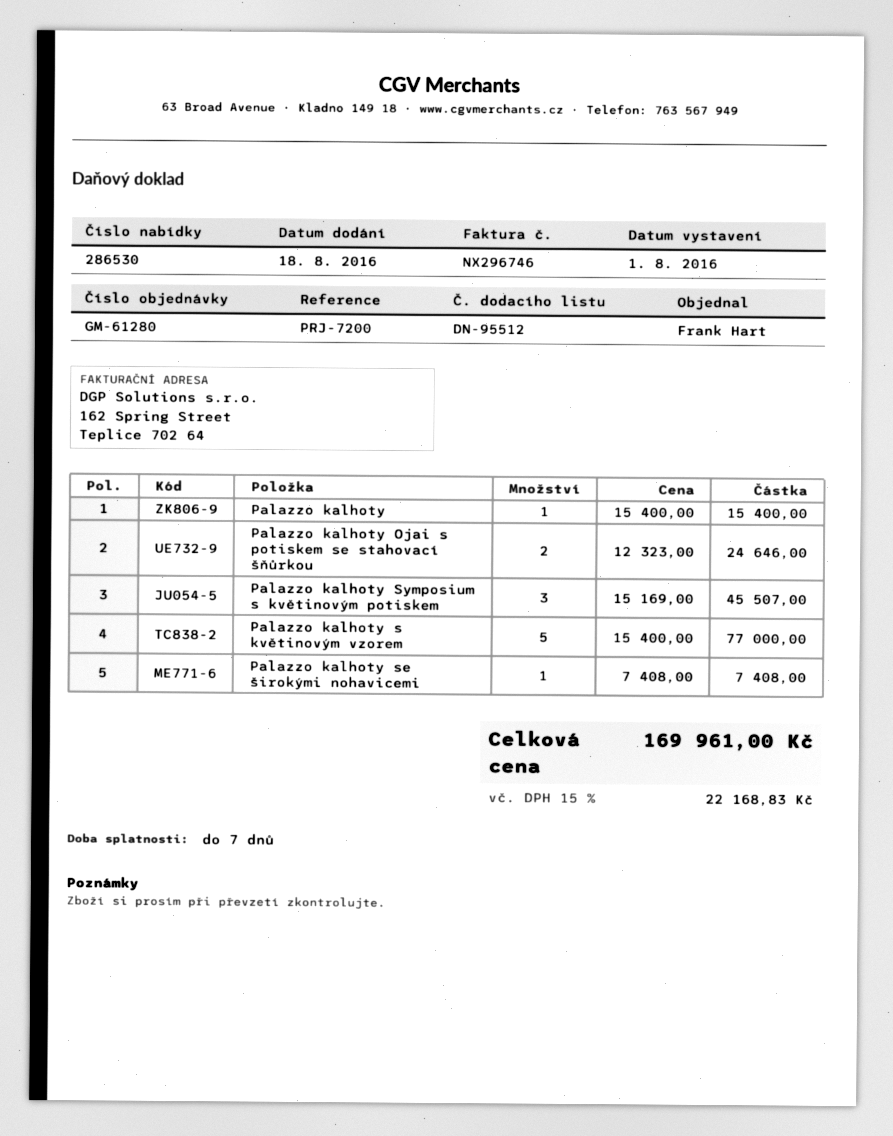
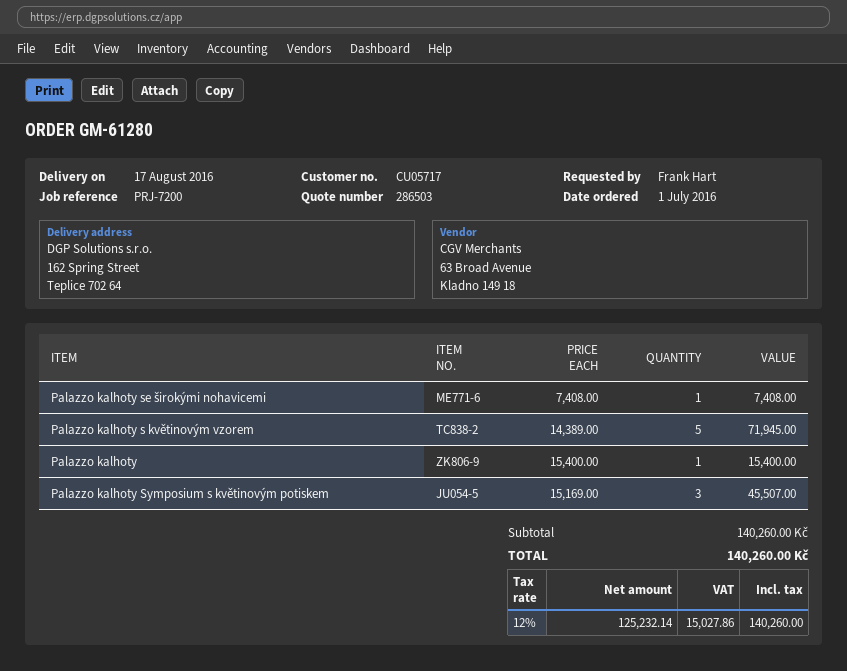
quote number: 286530 -> 286503
delivery date: 2016-08-18 -> 2016-08-17
Palazzo kalhoty Ojai s potiskem se stahovací šňůrkou: 2 x 12323.00 = 24646.00 -> none
Palazzo kalhoty s květinovým vzorem: 5 x 15400.00 = 77000.00 -> 5 x 14389.00 = 71945.00
tax: 15% = 22168.83 -> 12% = 15027.86
total: 169961.00 -> 140260.00

